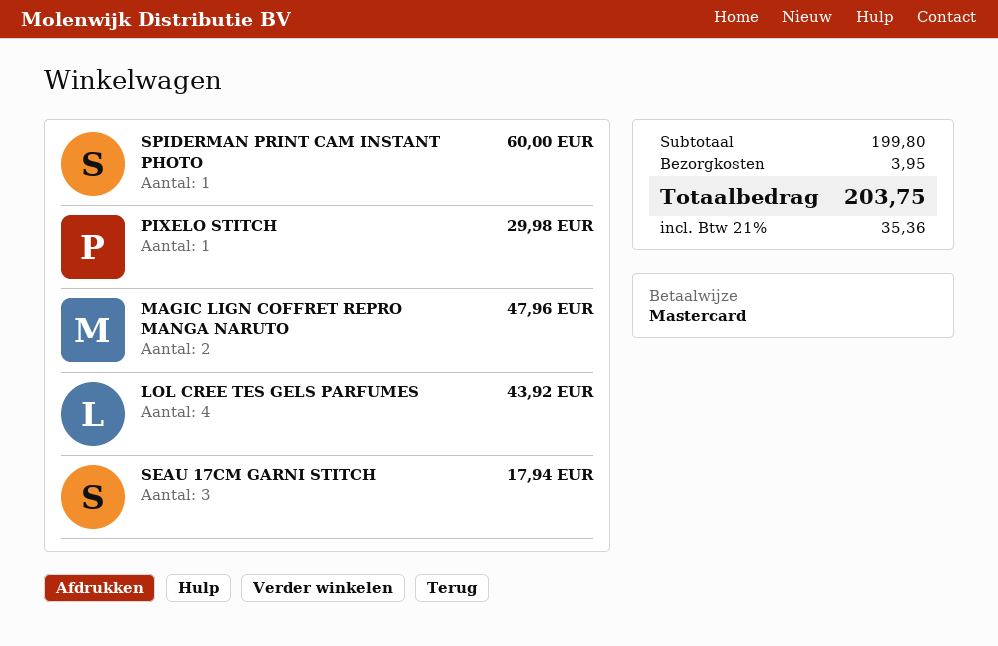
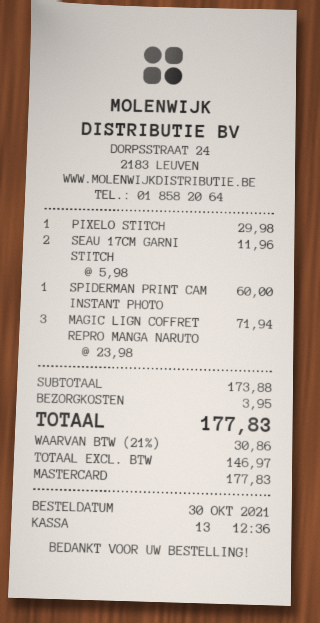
MAGIC LIGN COFFRET REPRO MANGA NARUTO: 2 for 47.96 -> 3 for 71.94
LOL CREE TES GELS PARFUMES: 4 for 43.92 -> none
SEAU 17CM GARNI STITCH: 3 for 17.94 -> 2 for 11.96
subtotal: 199.80 -> 173.88
tax: 21% = 35.36 -> 21% = 30.86
total: 203.75 -> 177.83

